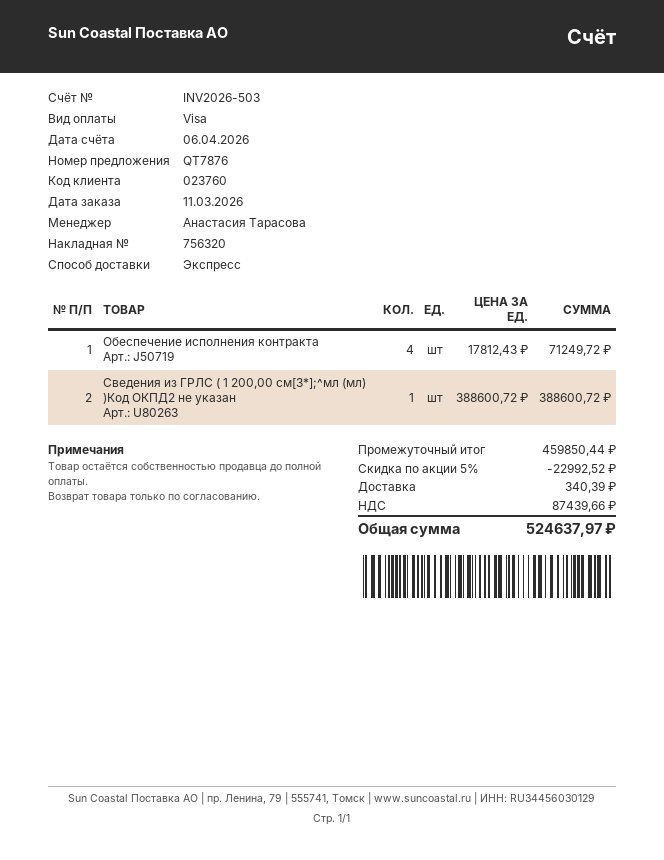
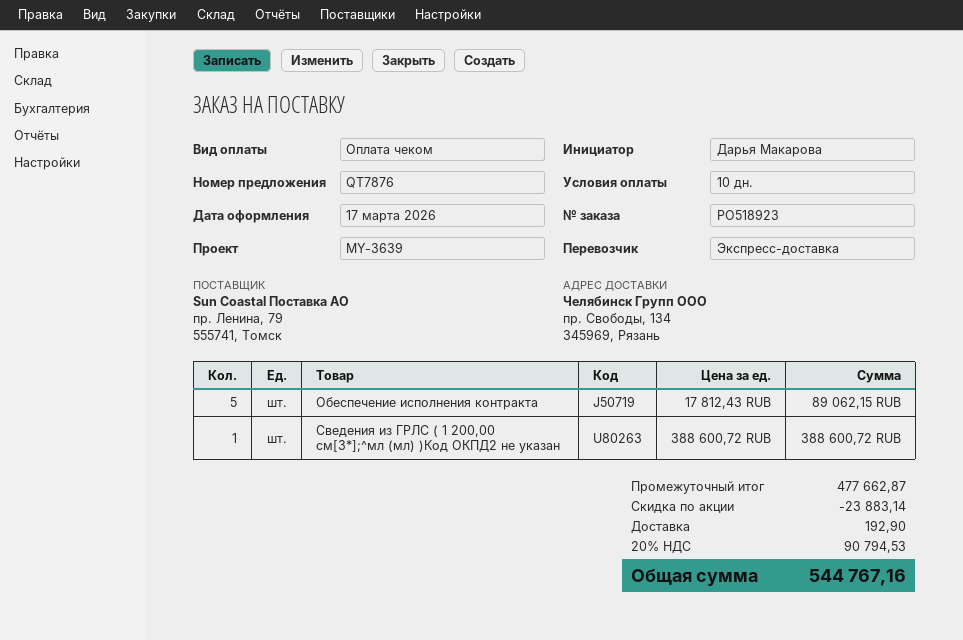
order date: 2026-03-11 -> 2026-03-17
payment method: Visa -> cheque
Обеспечение исполнения контракта: 4 x 17812.43 = 71249.72 -> 5 x 17812.43 = 89062.15
subtotal: 459850.44 -> 477662.87
discount: 22992.52 -> 23883.14
shipping: 340.39 -> 192.90
tax: 87439.66 -> 90794.53
total: 524637.97 -> 544767.16

